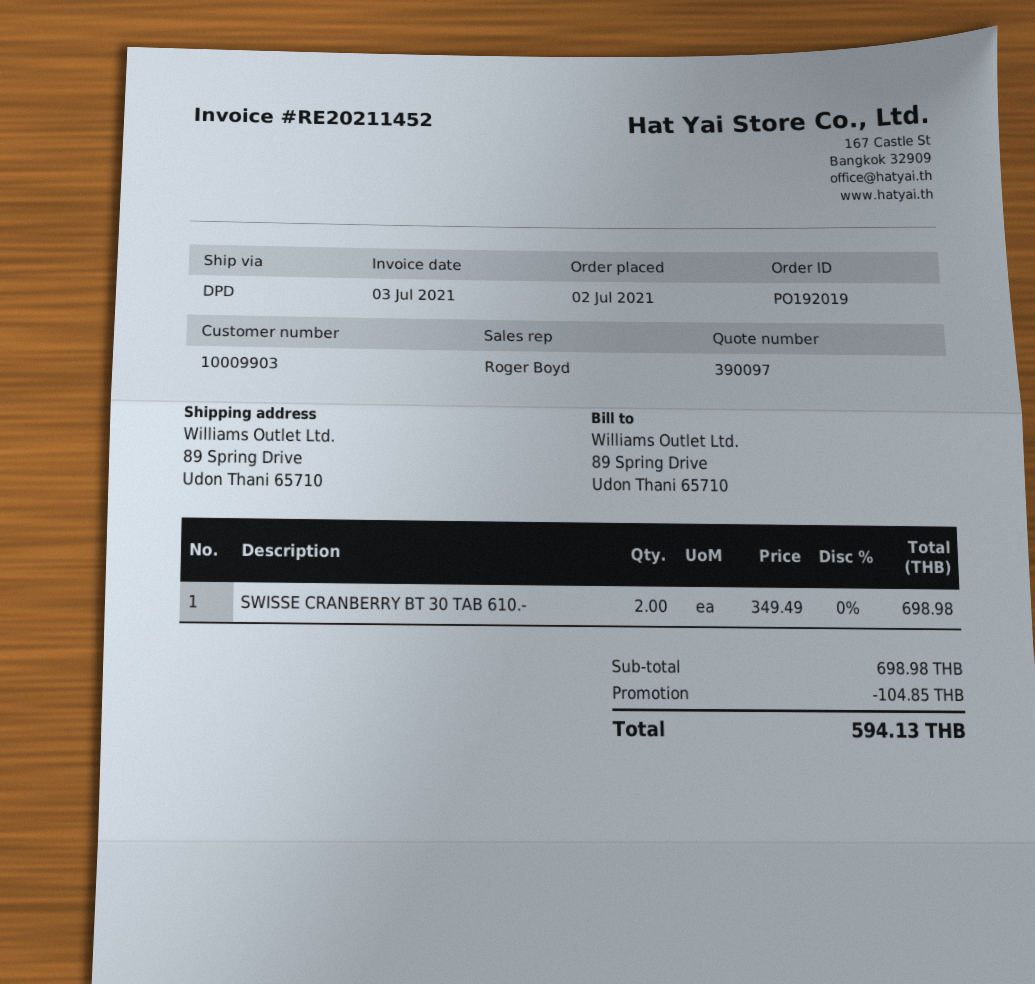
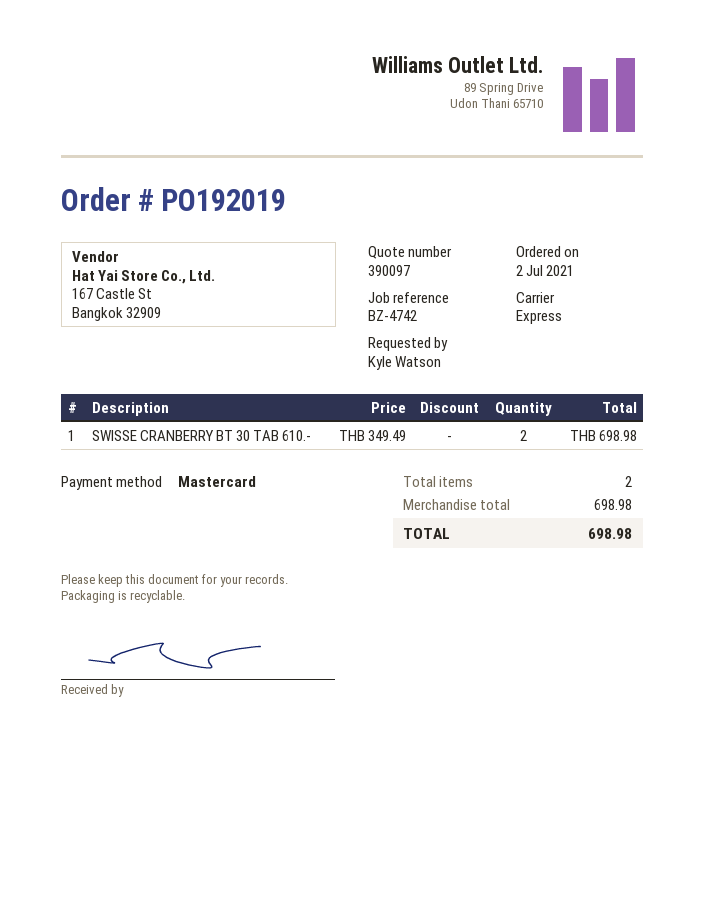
shipping method: DPD -> express
discount: 104.85 -> none
total: 594.13 -> 698.98

